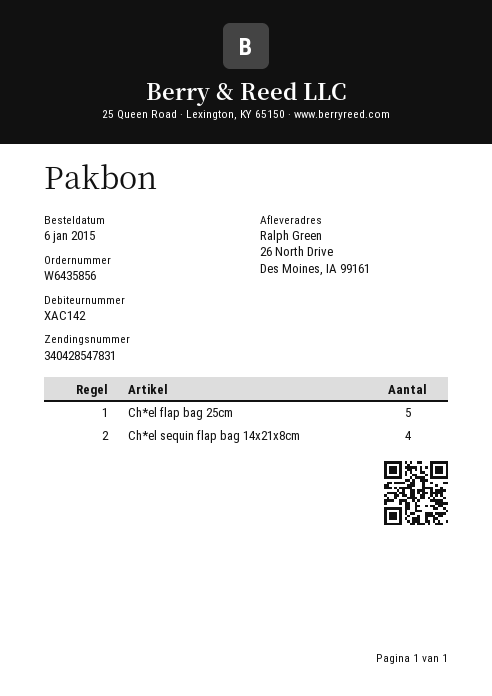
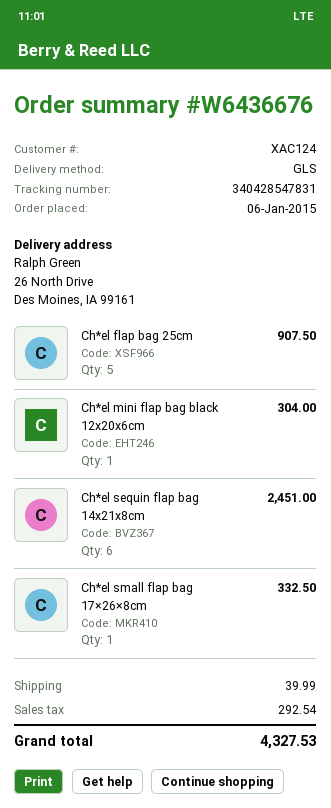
order number: W6435856 -> W6436676
customer number: XAC142 -> XAC124
Ch*el sequin flap bag 14x21x8cm: 4 -> 6
Ch*el mini flap bag black 12x20x6cm: none -> 1
Ch*el small flap bag 17×26×8cm: none -> 1

